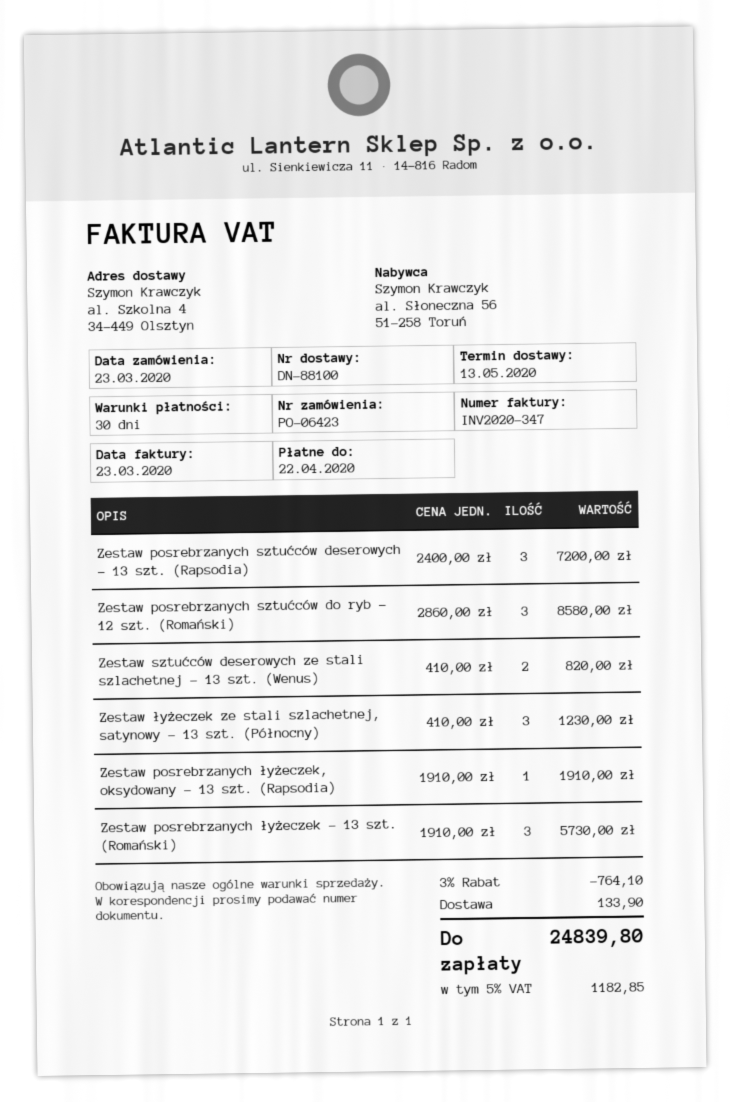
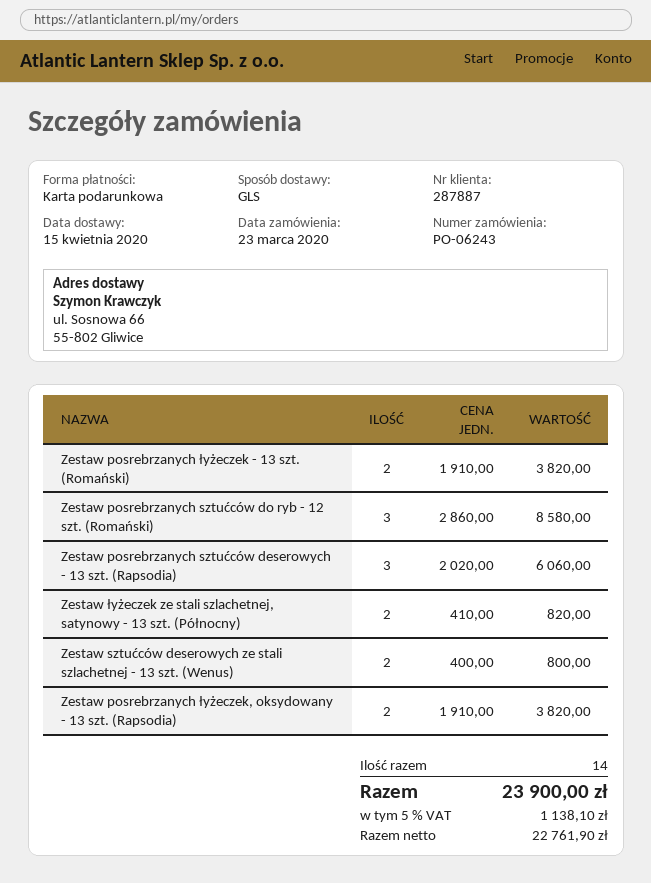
order number: PO-06423 -> PO-06243
delivery date: 2020-05-13 -> 2020-04-15
ship to: al. Szkolna 4, 34-449 Olsztyn -> ul. Sosnowa 66, 55-802 Gliwice
Zestaw posrebrzanych sztućców deserowych - 13 szt. (Rapsodia): 3 x 2400.00 = 7200.00 -> 3 x 2020.00 = 6060.00
Zestaw sztućców deserowych ze stali szlachetnej - 13 szt. (Wenus): 2 x 410.00 = 820.00 -> 2 x 400.00 = 800.00
Zestaw łyżeczek ze stali szlachetnej, satynowy - 13 szt. (Północny): 3 x 410.00 = 1230.00 -> 2 x 410.00 = 820.00
Zestaw posrebrzanych łyżeczek, oksydowany - 13 szt. (Rapsodia): 1 x 1910.00 = 1910.00 -> 2 x 1910.00 = 3820.00
Zestaw posrebrzanych łyżeczek - 13 szt. (Romański): 3 x 1910.00 = 5730.00 -> 2 x 1910.00 = 3820.00
discount: 3% = 764.10 -> none
shipping: 133.90 -> none
tax: 5% = 1182.85 -> 5% = 1138.10
total: 24839.80 -> 23900.00

